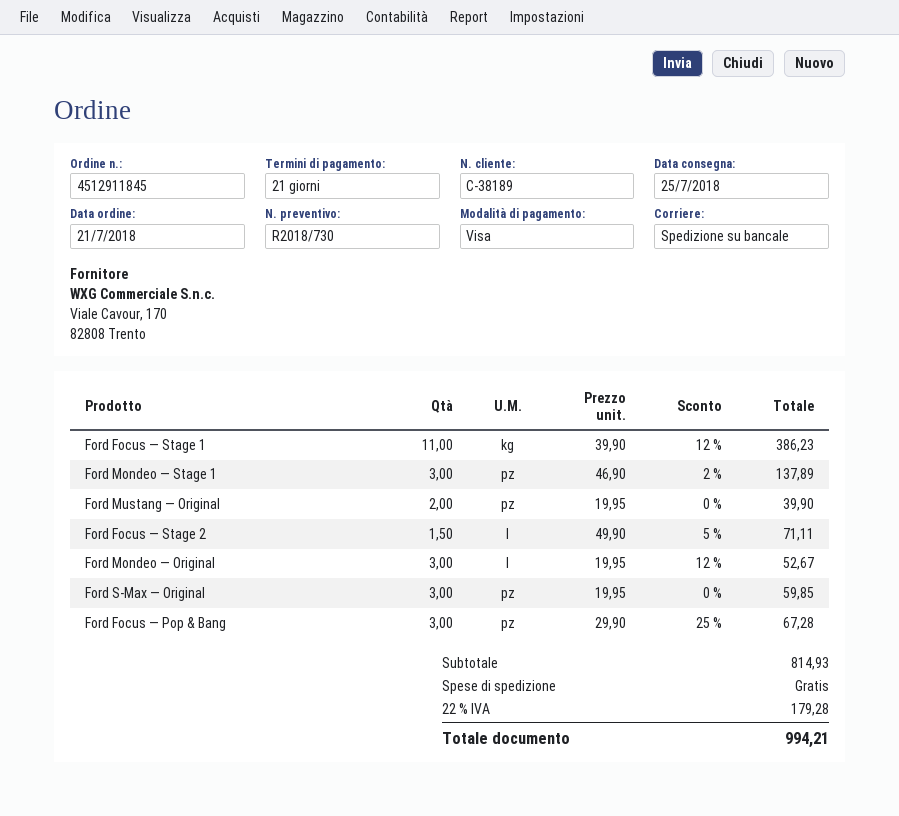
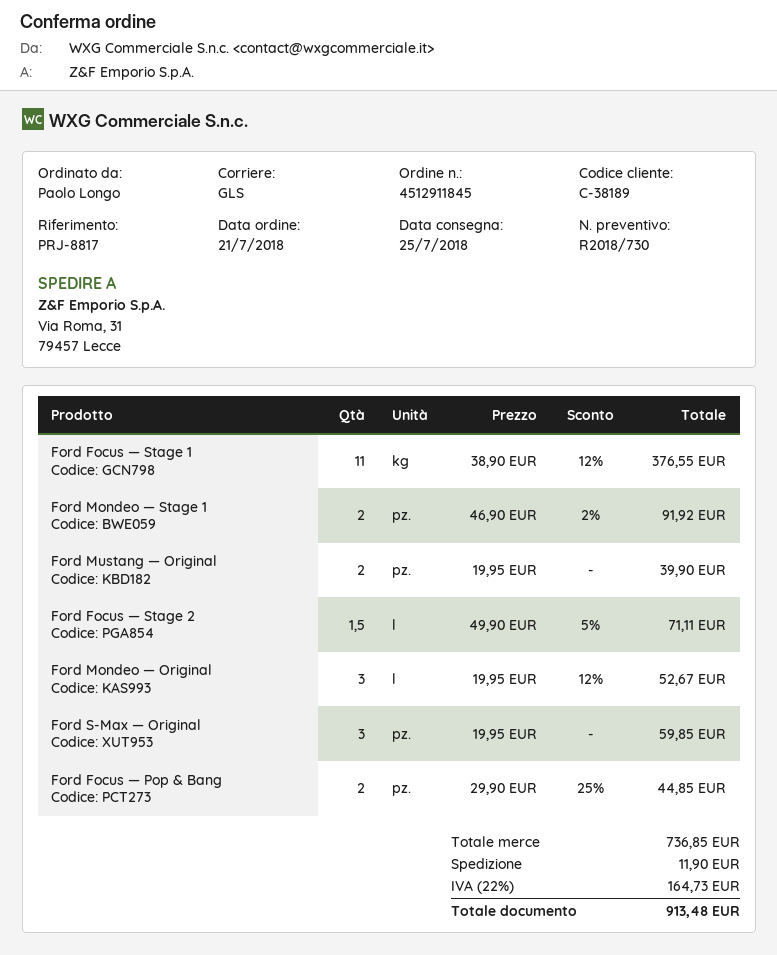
shipping method: pallet freight -> GLS
Ford Focus — Stage 1: 11 x 39.90 - 12% = 386.23 -> 11 x 38.90 - 12% = 376.55
Ford Mondeo — Stage 1: 3 x 46.90 - 2% = 137.89 -> 2 x 46.90 - 2% = 91.92
Ford Focus — Pop & Bang: 3 x 29.90 - 25% = 67.28 -> 2 x 29.90 - 25% = 44.85
subtotal: 814.93 -> 736.85
shipping: 0.00 -> 11.90
tax: 22% = 179.28 -> 22% = 164.73
total: 994.21 -> 913.48

